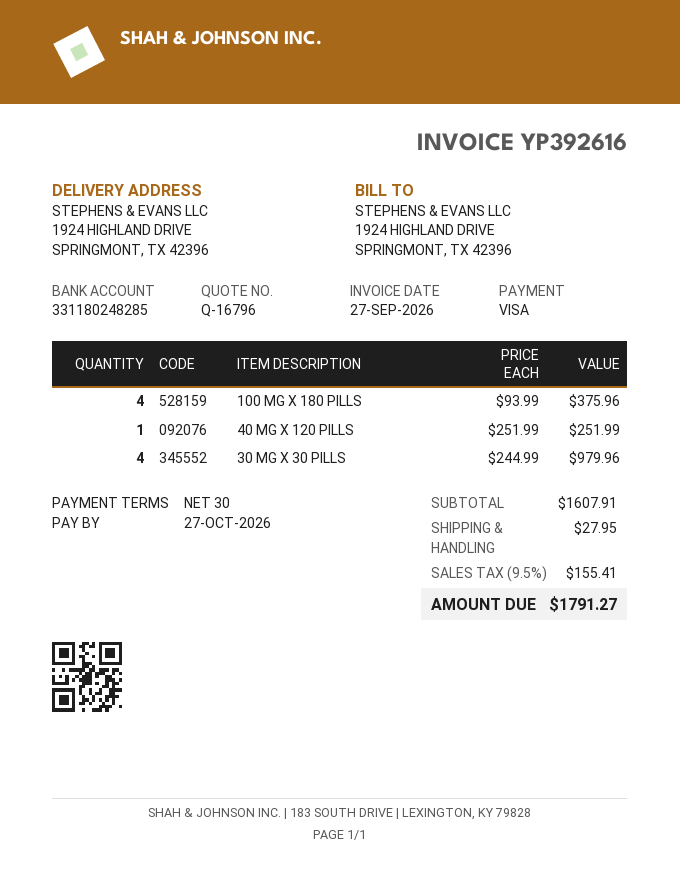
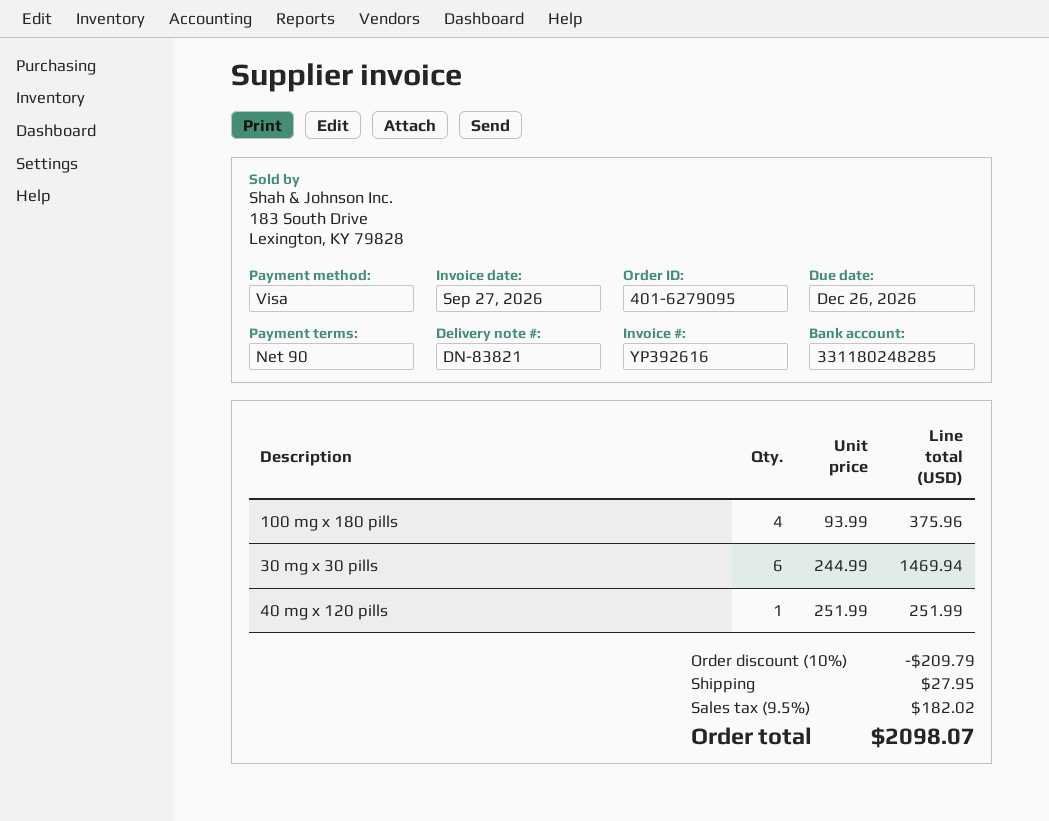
payment terms: 30 days -> 90 days
due date: 2026-10-27 -> 2026-12-26
30 MG X 30 PILLS: 4 x 244.99 = 979.96 -> 6 x 244.99 = 1469.94
discount: none -> 10% = 209.79
tax: 9.5% = 155.41 -> 9.5% = 182.02
total: 1791.27 -> 2098.07

